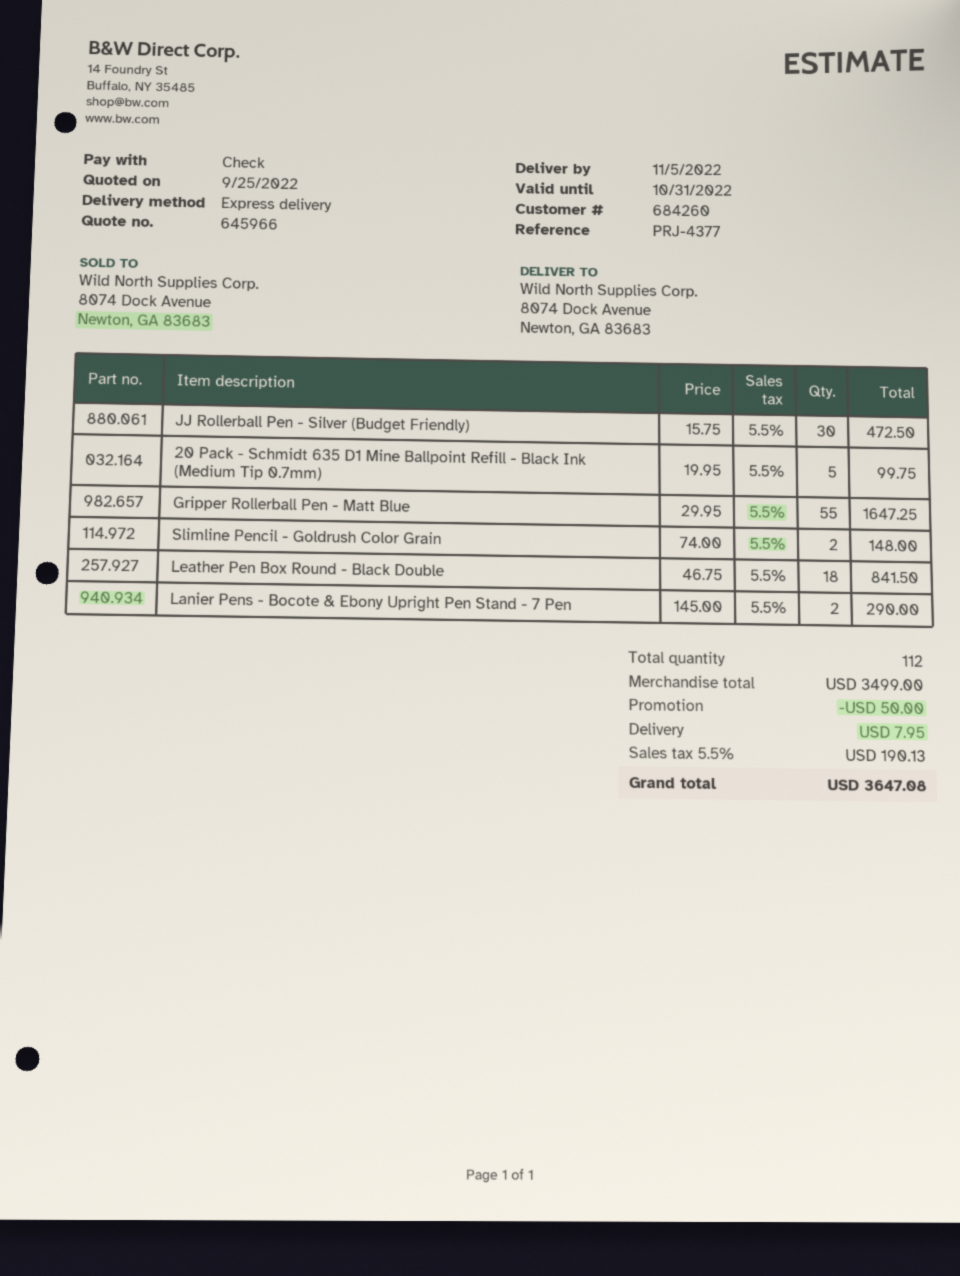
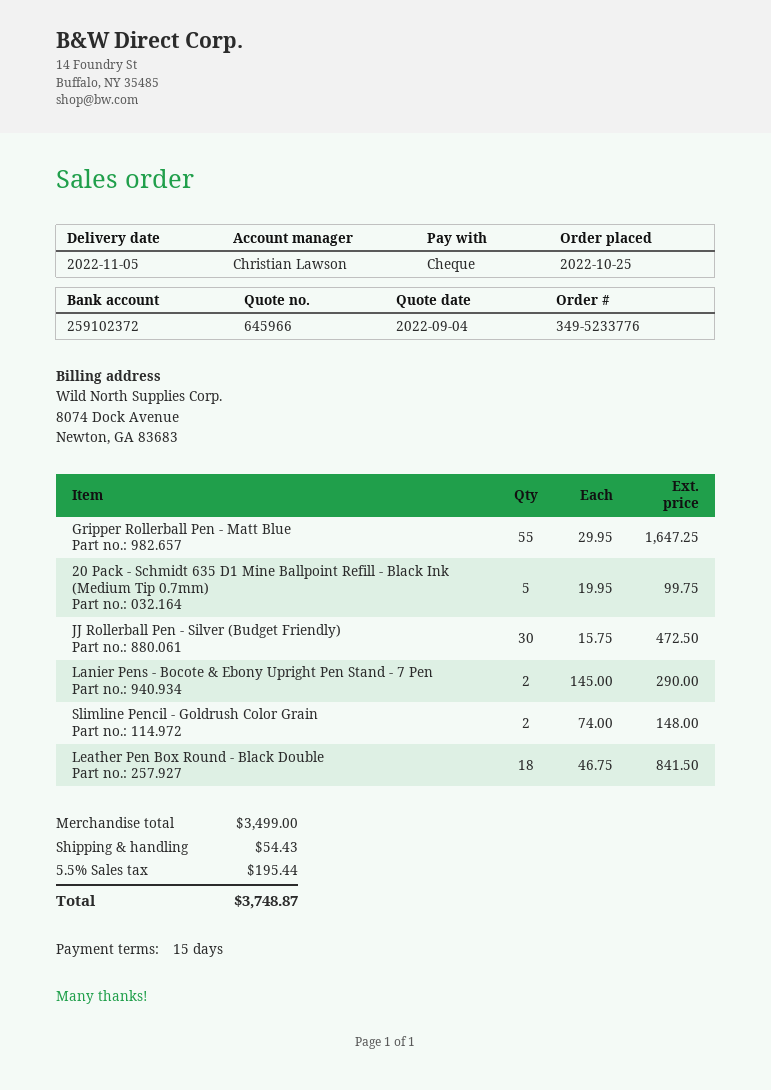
quote date: 2022-09-25 -> 2022-09-04
discount: 50.00 -> none
shipping: 7.95 -> 54.43
tax: 5.5% = 190.13 -> 5.5% = 195.44
total: 3647.08 -> 3748.87

